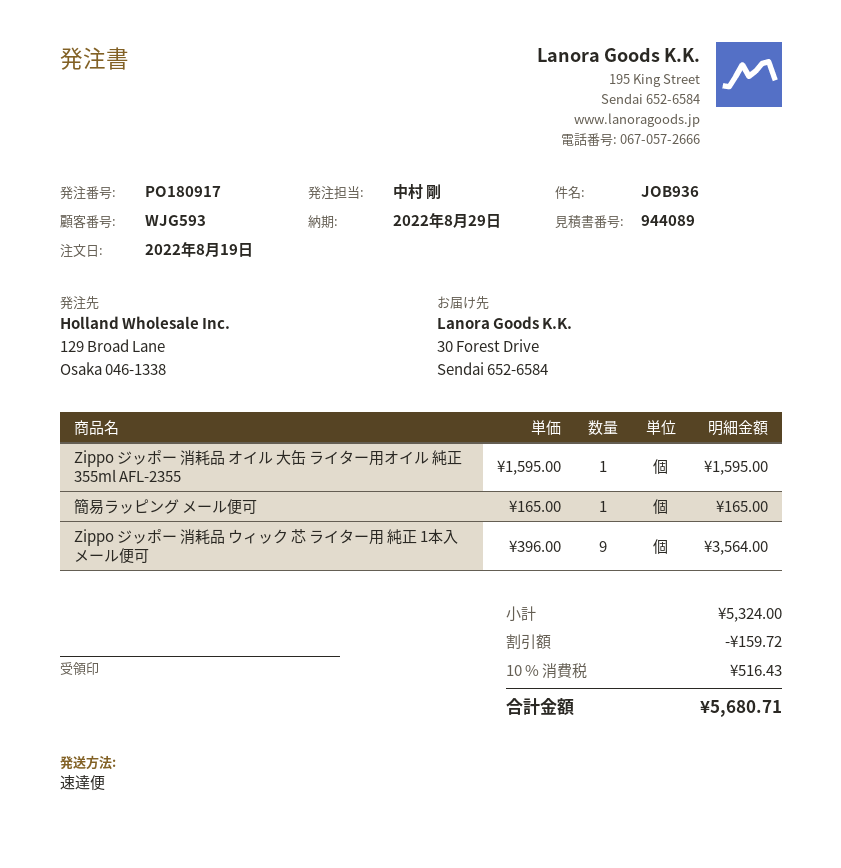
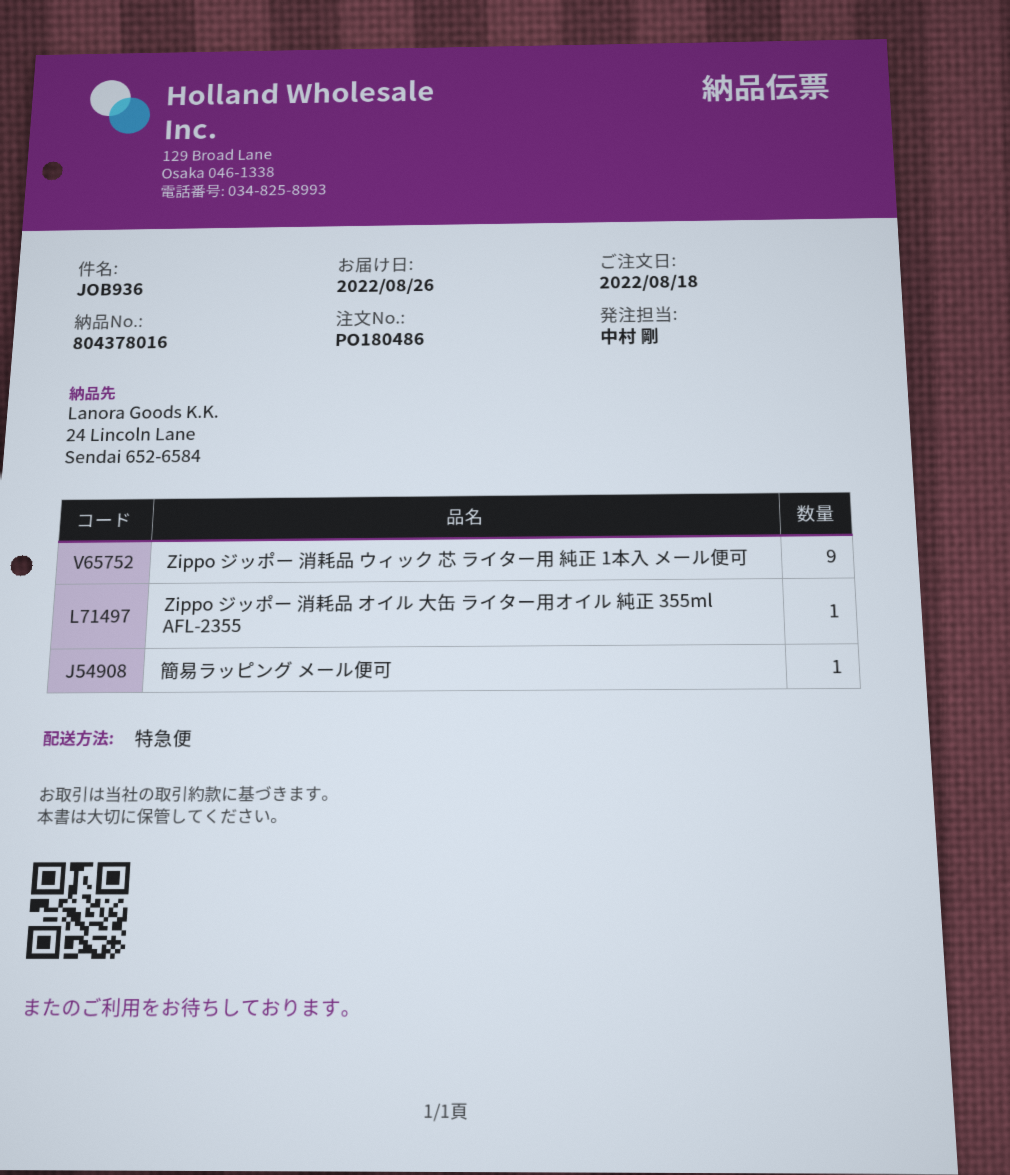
order number: PO180917 -> PO180486
order date: 2022-08-19 -> 2022-08-18
delivery date: 2022-08-29 -> 2022-08-26
ship to: 30 Forest Drive, Sendai 652-6584 -> 24 Lincoln Lane, Sendai 652-6584

